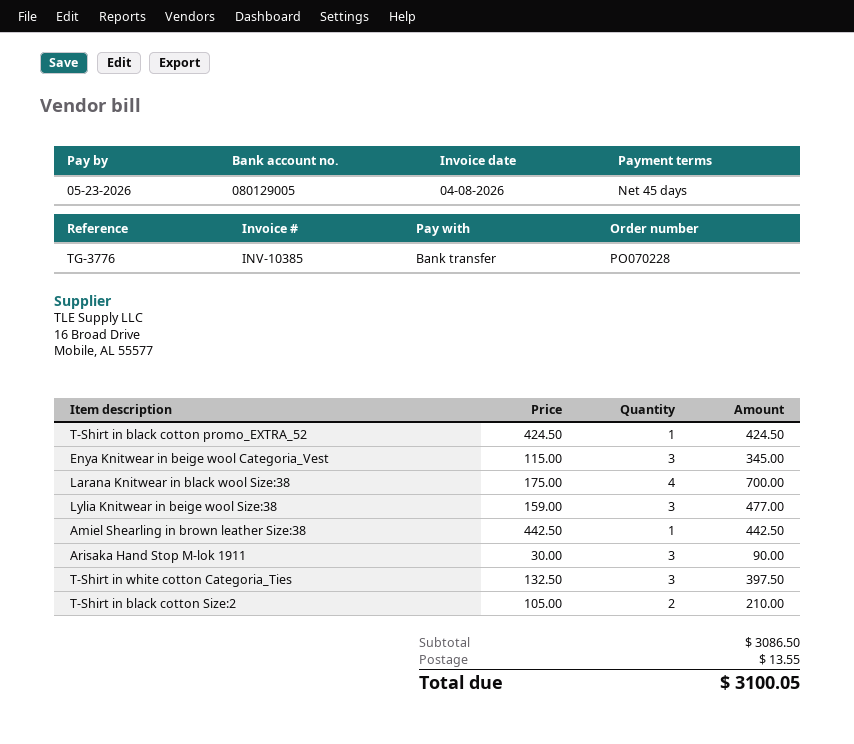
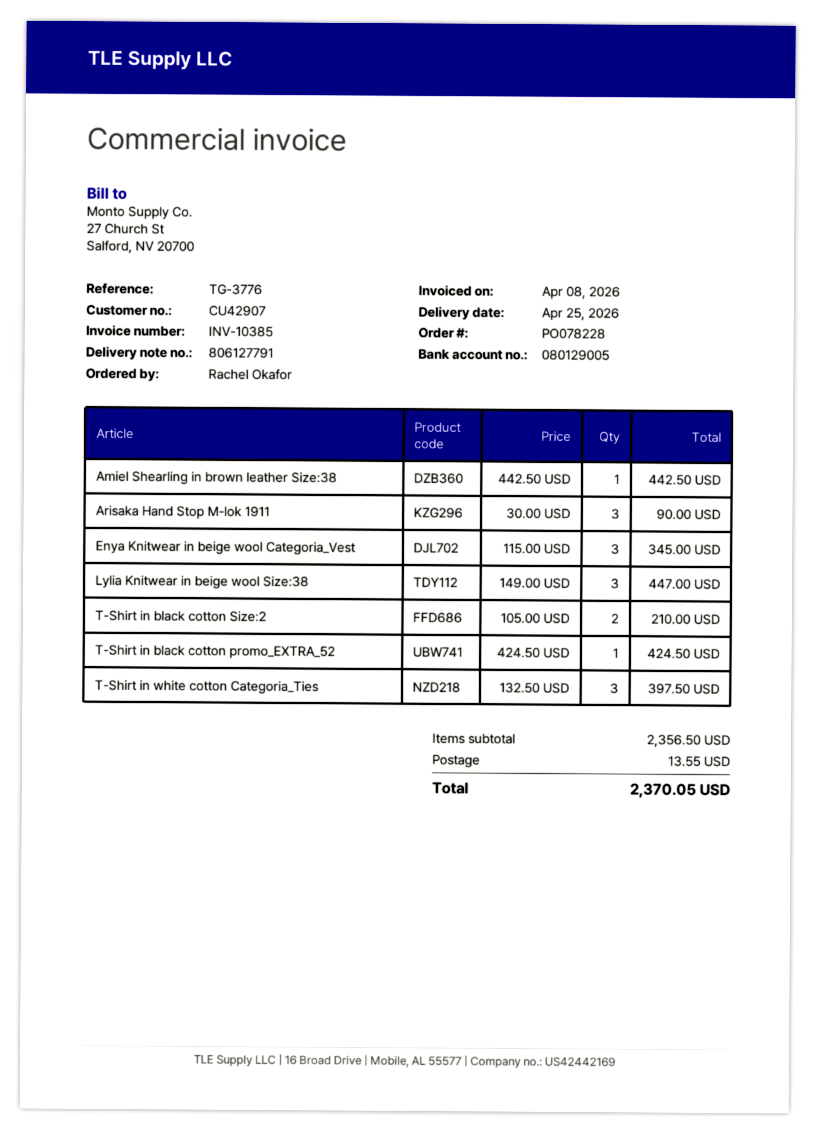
order number: PO070228 -> PO078228
Larana Knitwear in black wool Size:38: 4 x 175.00 = 700.00 -> none
Lylia Knitwear in beige wool Size:38: 3 x 159.00 = 477.00 -> 3 x 149.00 = 447.00
subtotal: 3086.50 -> 2356.50
total: 3100.05 -> 2370.05

